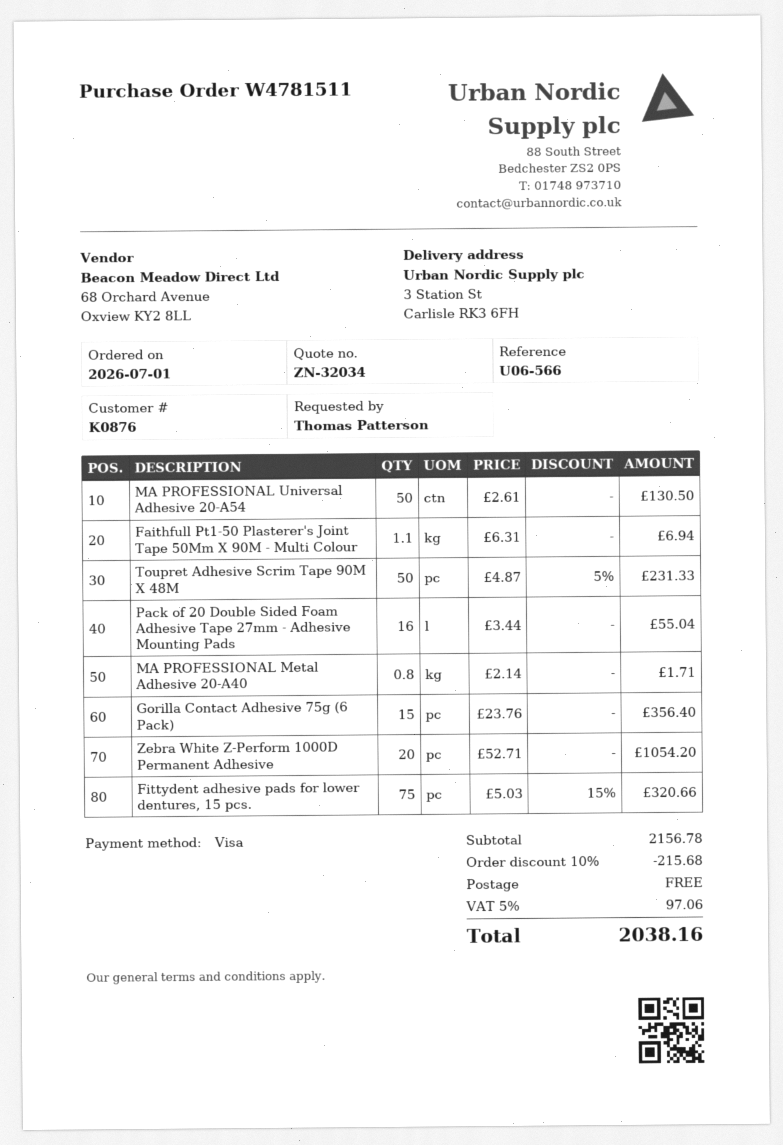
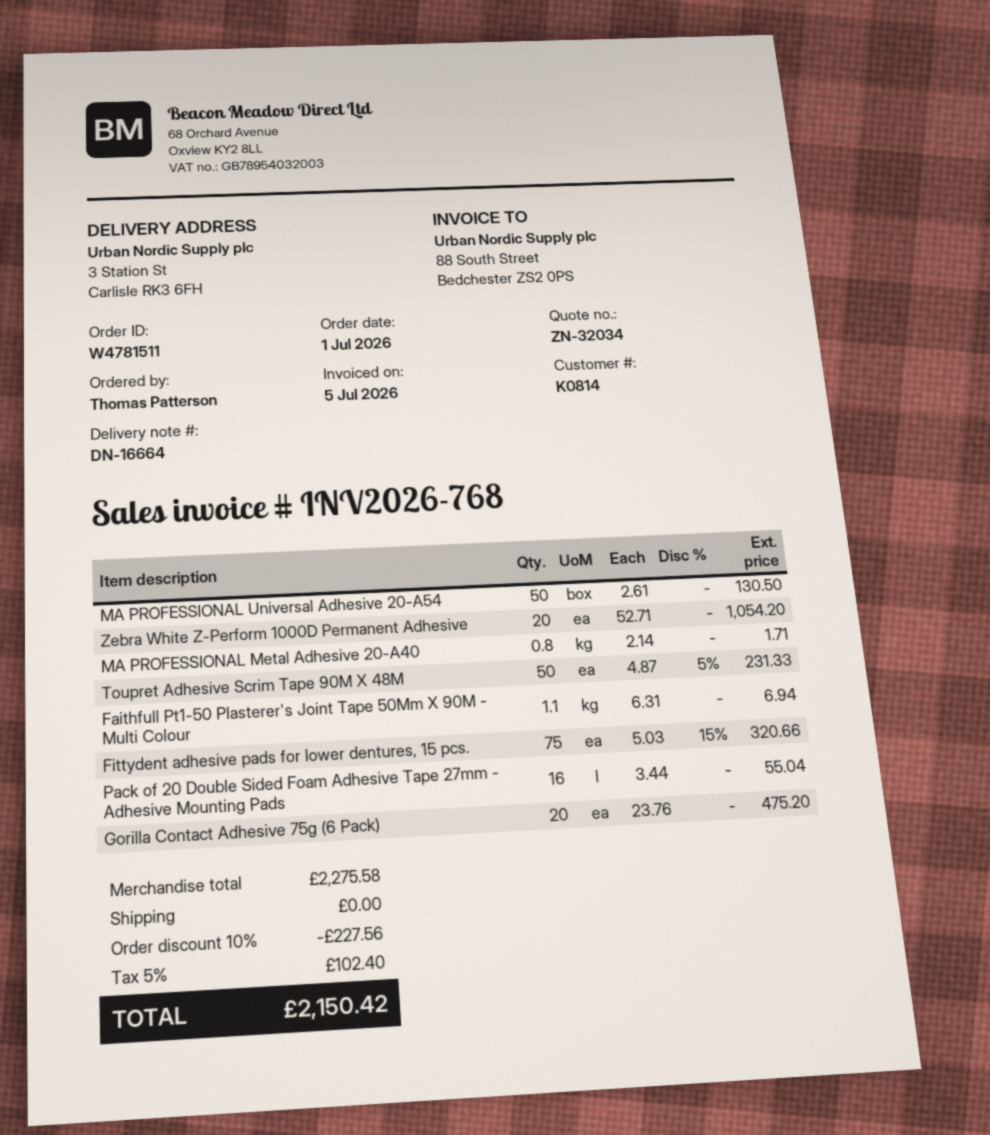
customer number: K0876 -> K0814
Gorilla Contact Adhesive 75g (6 Pack): 15 x 23.76 = 356.40 -> 20 x 23.76 = 475.20
subtotal: 2156.78 -> 2275.58
discount: 10% = 215.68 -> 10% = 227.56
tax: 5% = 97.06 -> 5% = 102.40
total: 2038.16 -> 2150.42

